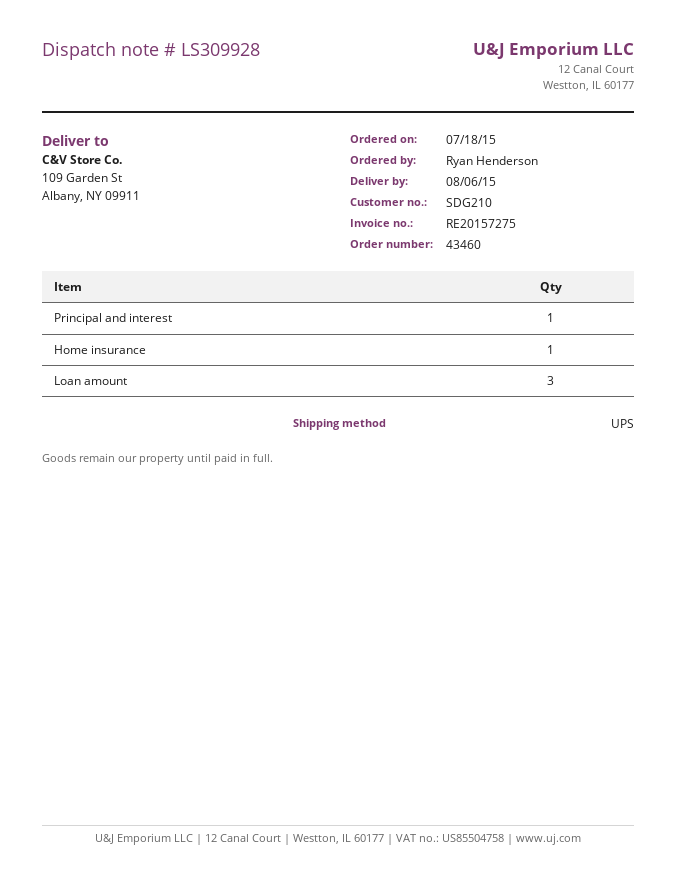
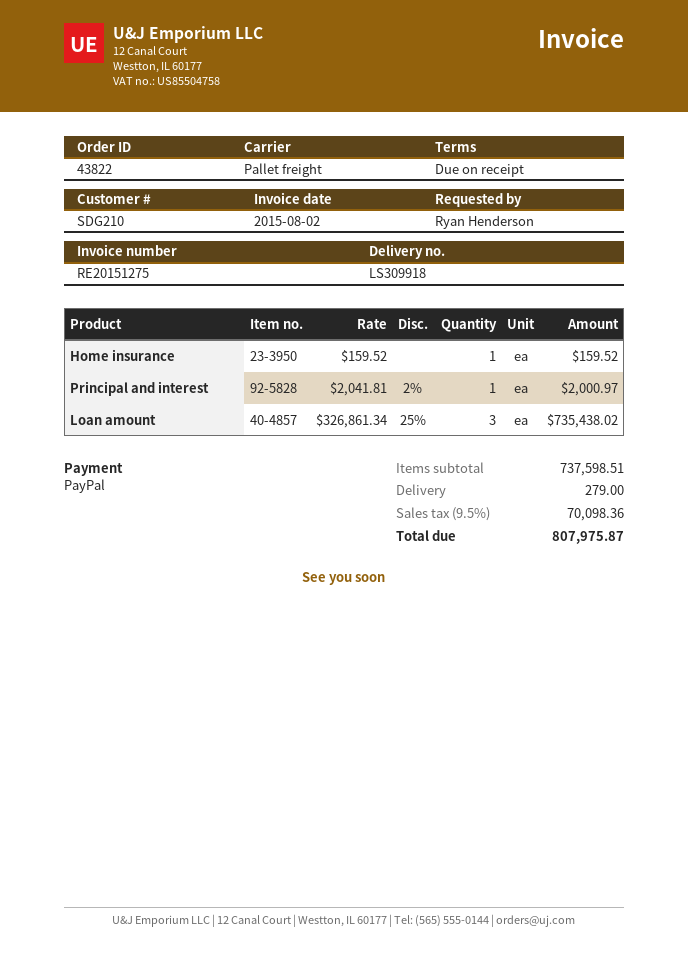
order number: 43460 -> 43822
delivery note number: LS309928 -> LS309918
invoice number: RE20157275 -> RE20151275
shipping method: UPS -> pallet freight

